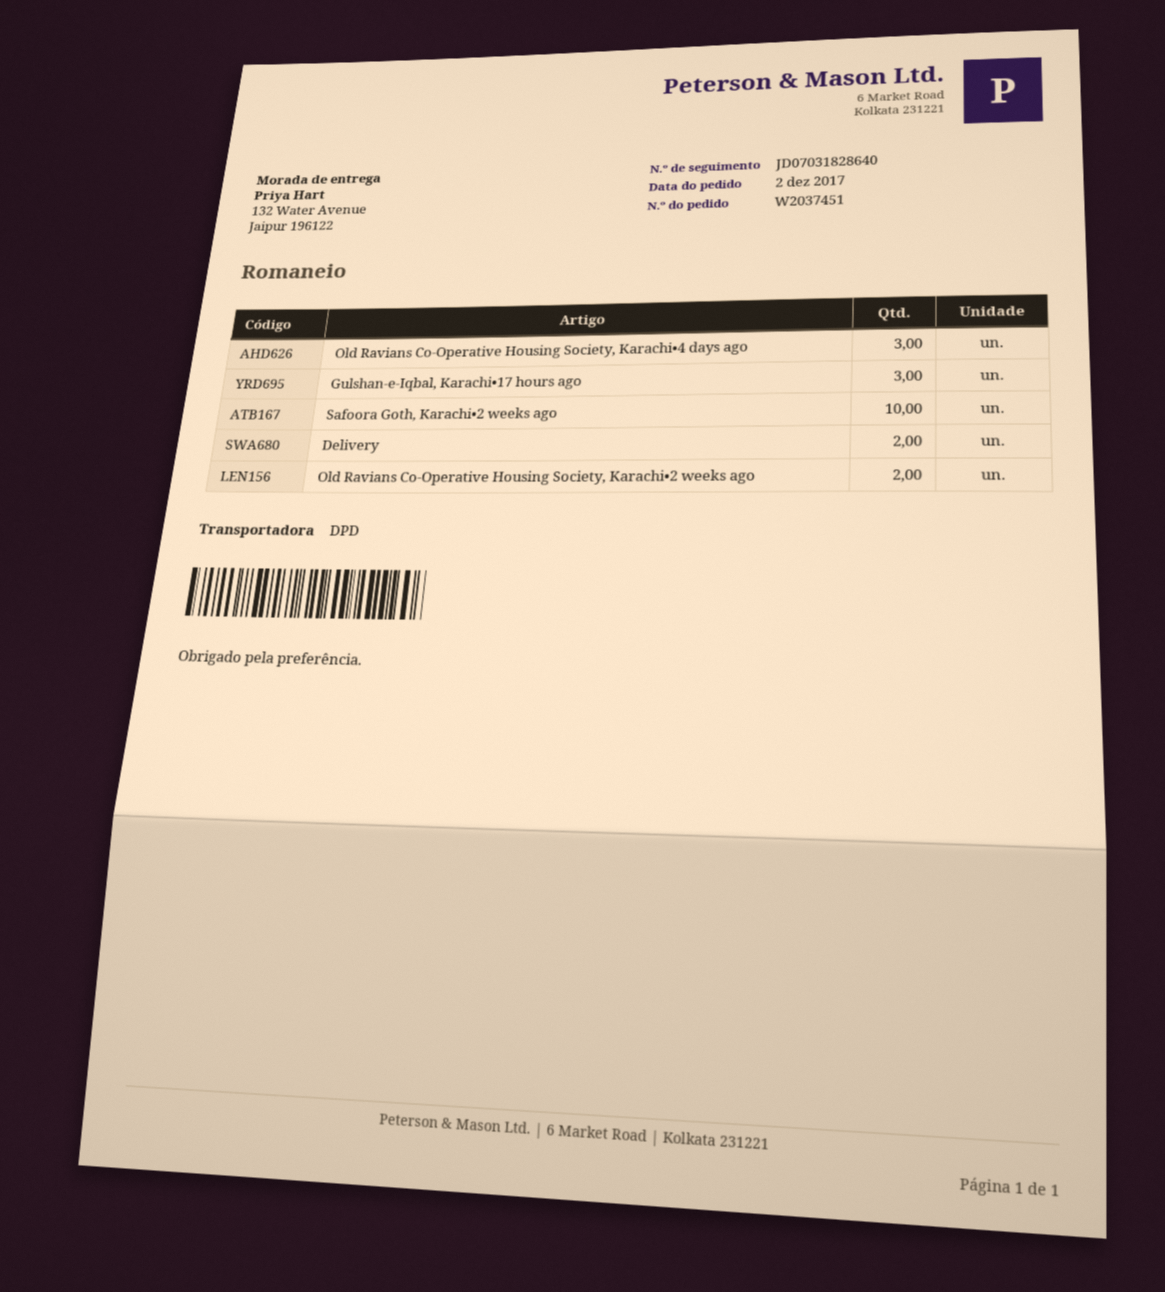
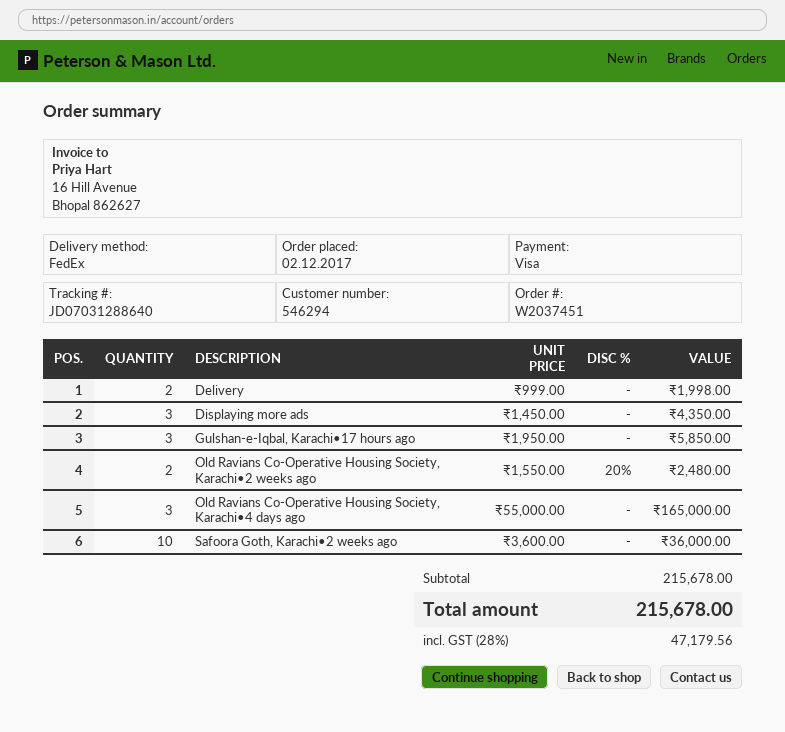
shipping method: DPD -> FedEx
tracking number: JD07031828640 -> JD07031288640
Displaying more ads: none -> 3

